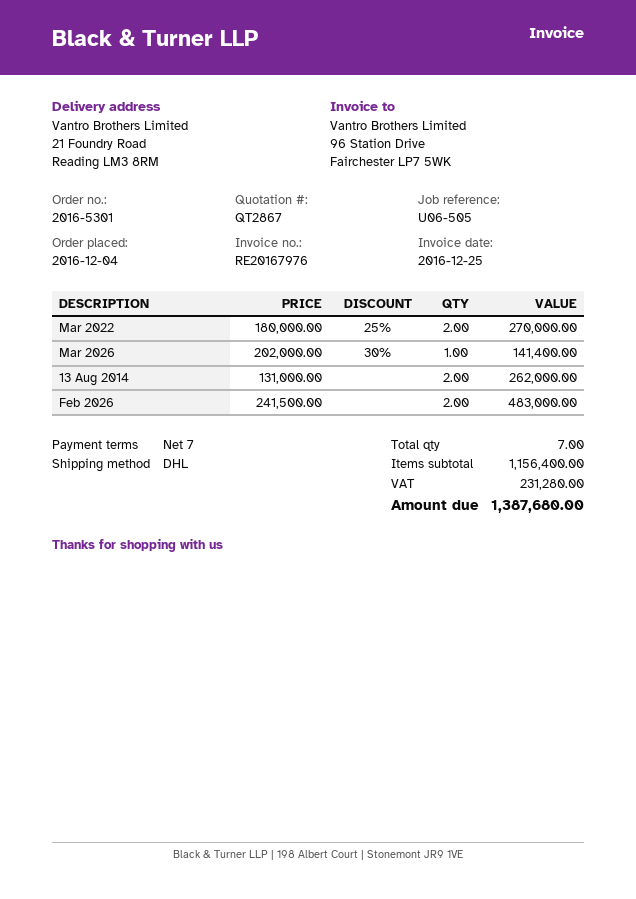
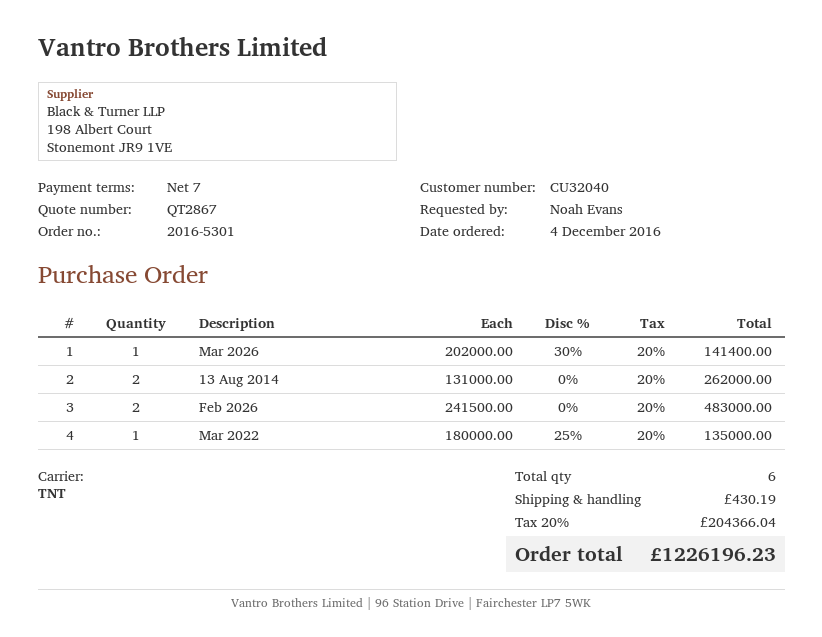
shipping method: DHL -> TNT
Mar 2022: 2 x 180000.00 - 25% = 270000.00 -> 1 x 180000.00 - 25% = 135000.00
total quantity: 7 -> 6
shipping: none -> 430.19
tax: 231280.00 -> 204366.04
total: 1387680.00 -> 1226196.23

